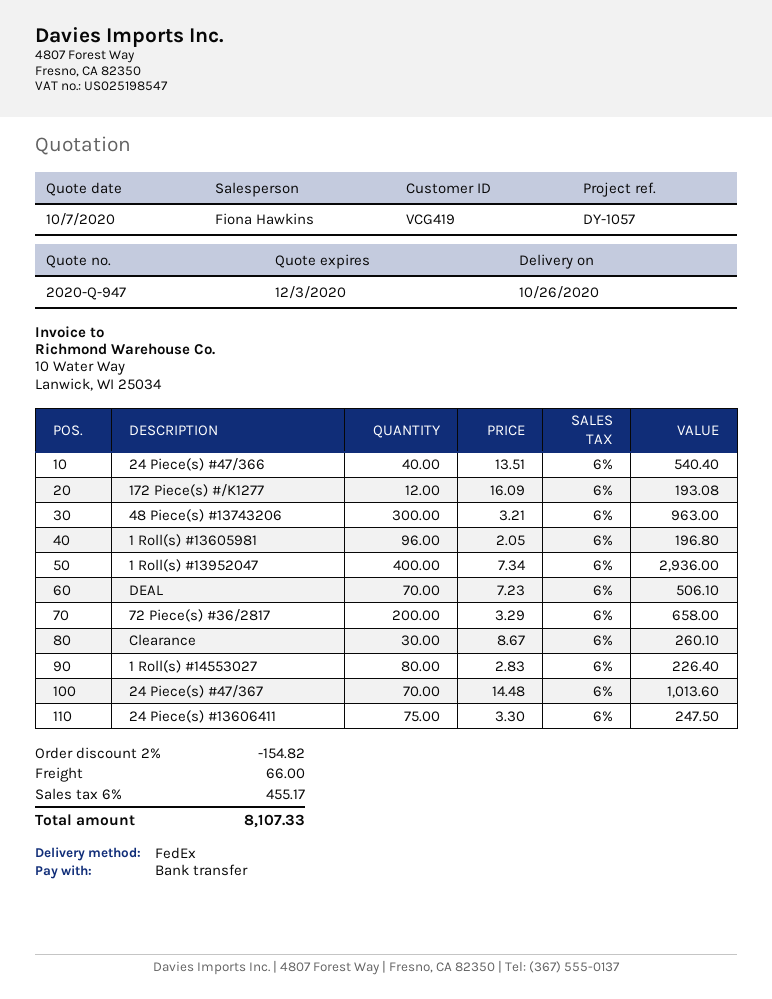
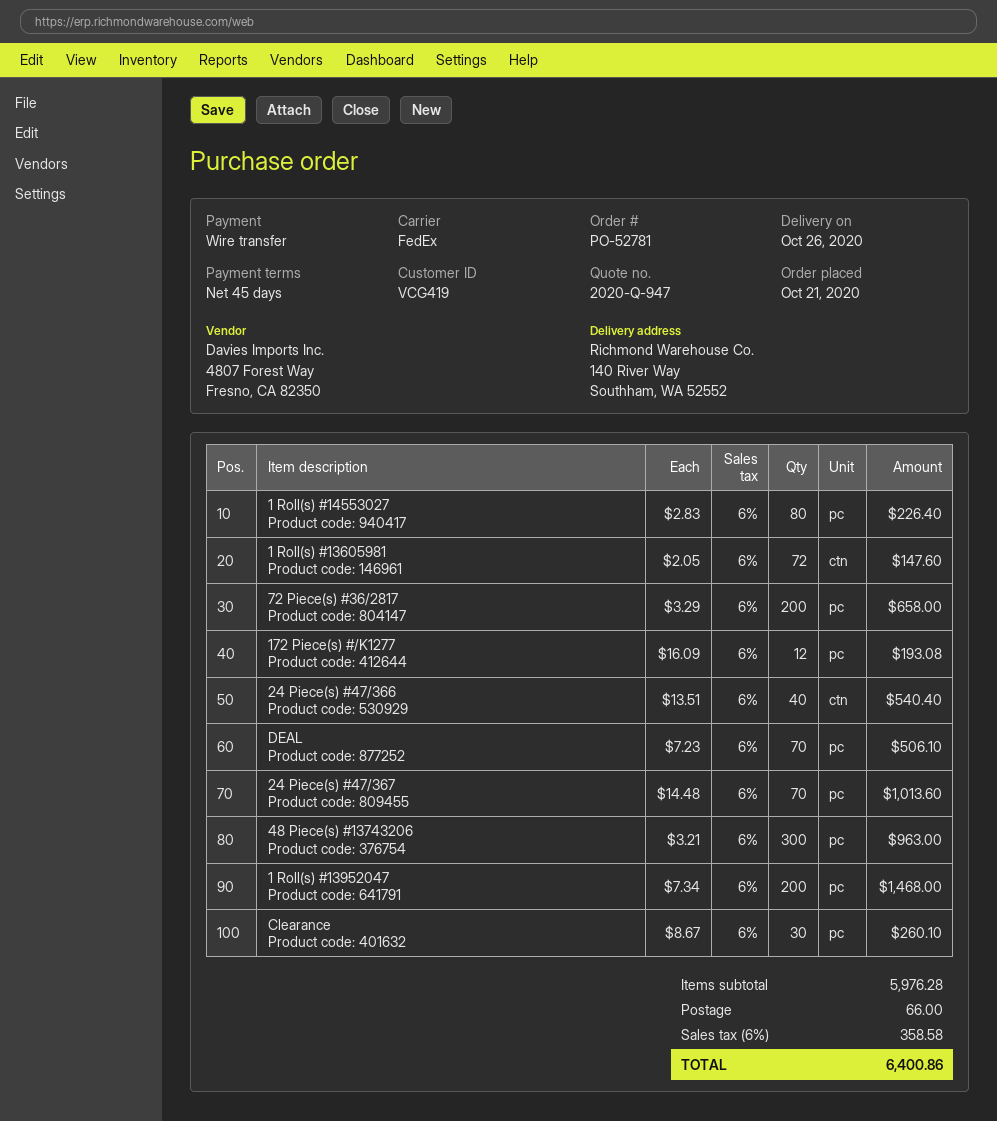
1 Roll(s) #13605981: 96 x 2.05 = 196.80 -> 72 x 2.05 = 147.60
1 Roll(s) #13952047: 400 x 7.34 = 2936.00 -> 200 x 7.34 = 1468.00
24 Piece(s) #13606411: 75 x 3.30 = 247.50 -> none
discount: 2% = 154.82 -> none
tax: 6% = 455.17 -> 6% = 358.58
total: 8107.33 -> 6400.86

